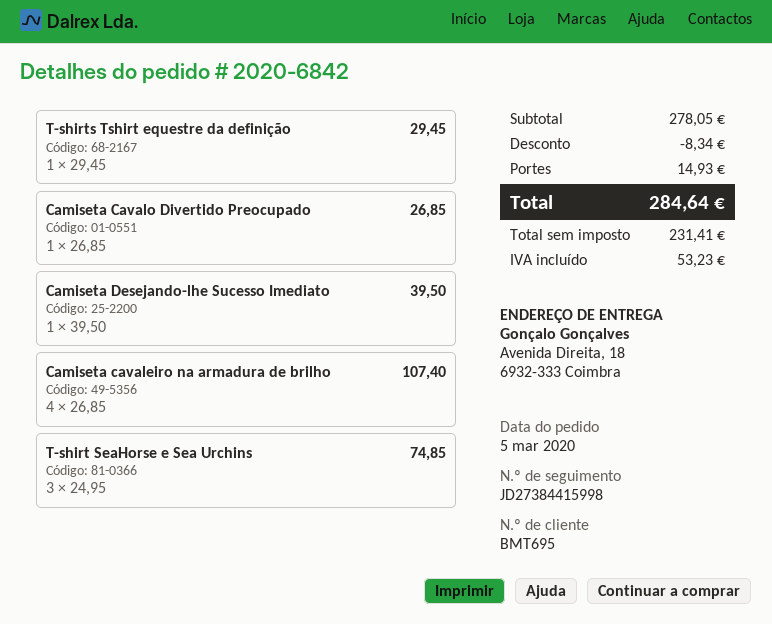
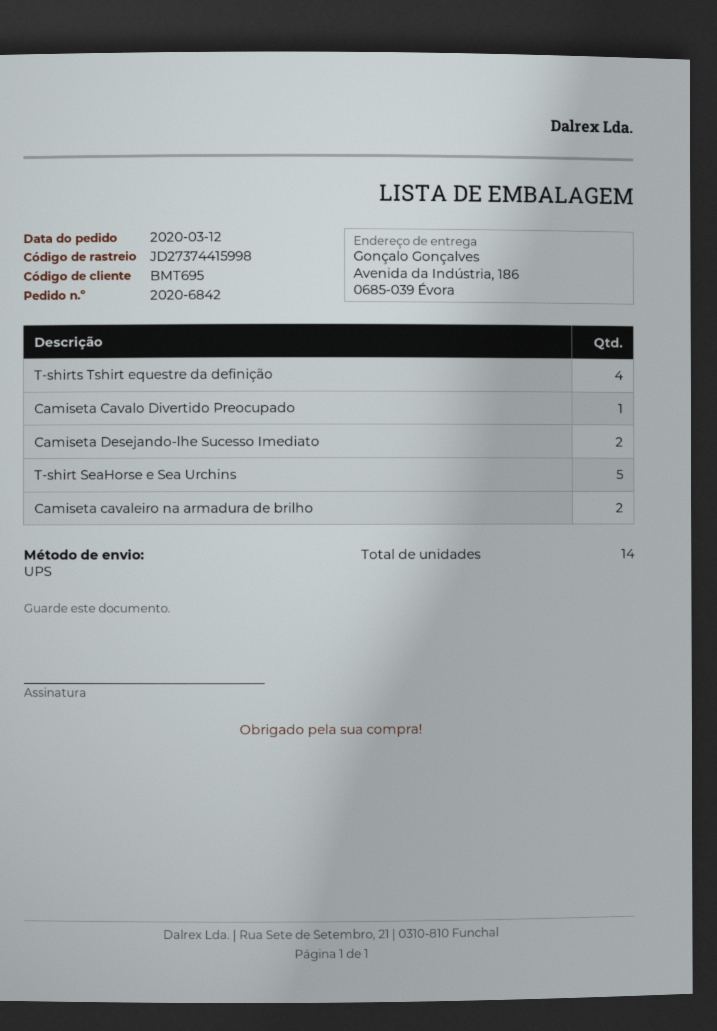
order date: 2020-03-05 -> 2020-03-12
tracking number: JD27384415998 -> JD27374415998
ship to: Avenida Direita, 18, 6932-333 Coimbra -> Avenida da Indústria, 186, 0685-039 Évora
T-shirts Tshirt equestre da definição: 1 -> 4
Camiseta Desejando-lhe Sucesso Imediato: 1 -> 2
Camiseta cavaleiro na armadura de brilho: 4 -> 2
T-shirt SeaHorse e Sea Urchins: 3 -> 5

